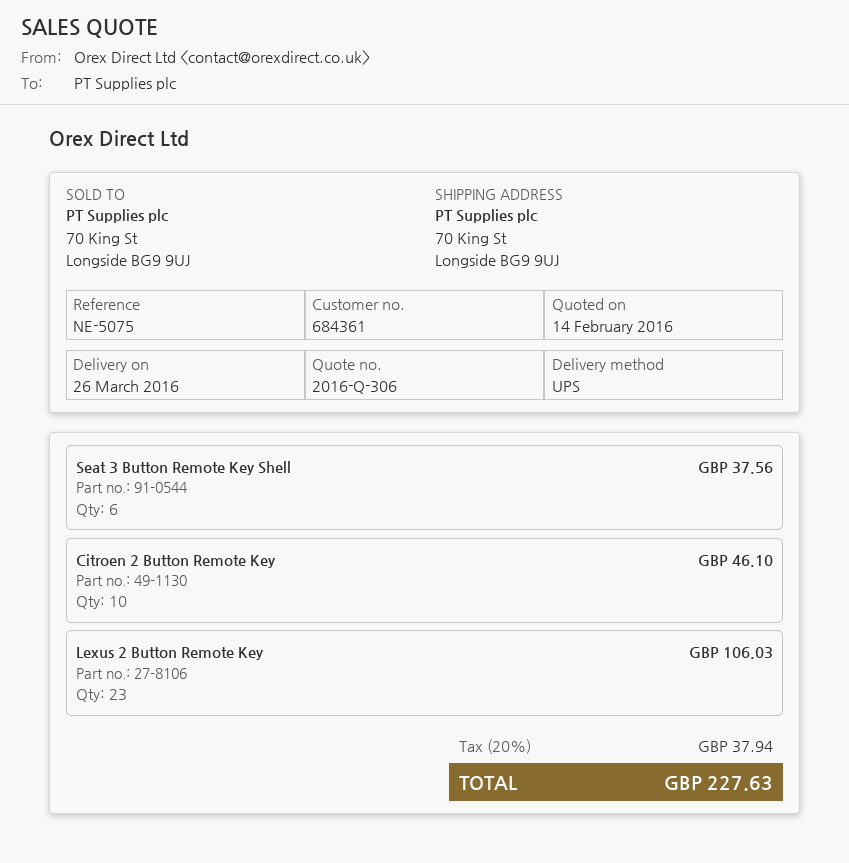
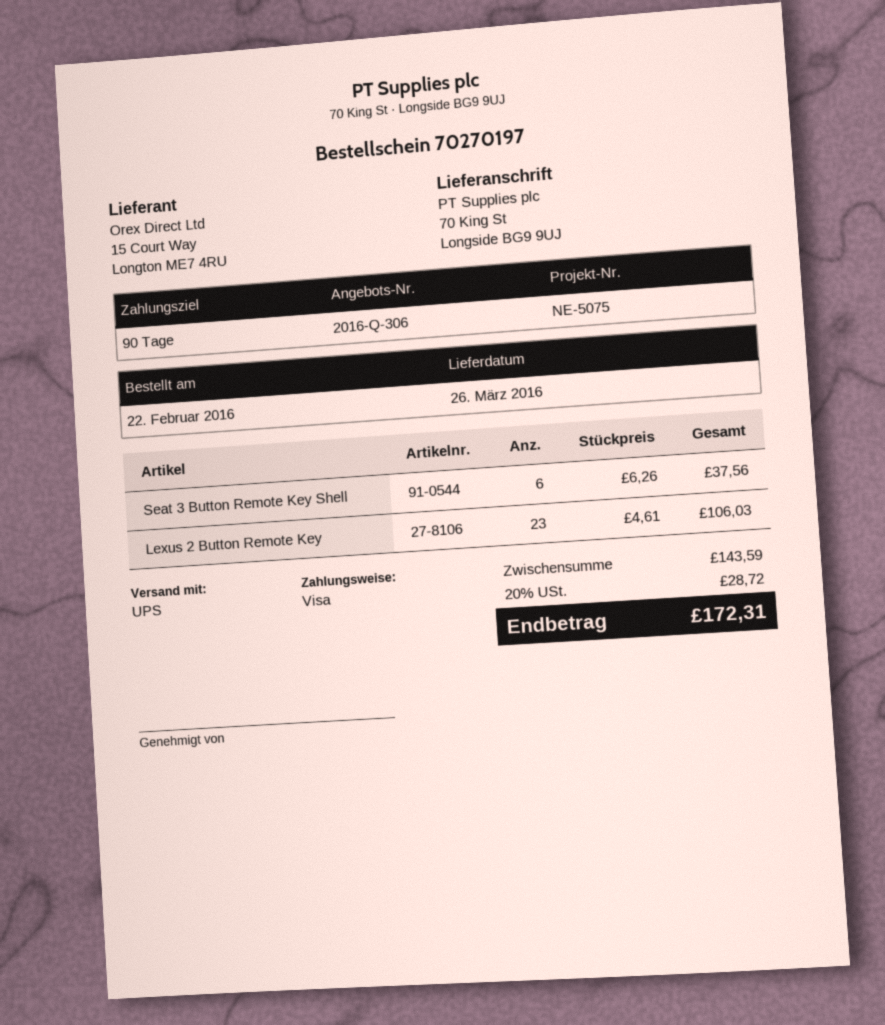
Citroen 2 Button Remote Key: 10 for 46.10 -> none
tax: 20% = 37.94 -> 20% = 28.72
total: 227.63 -> 172.31

